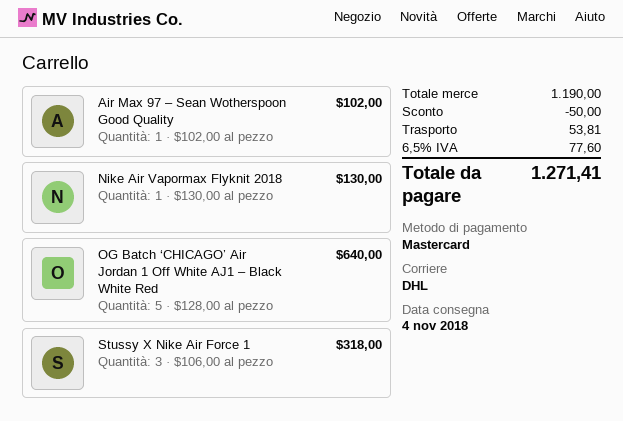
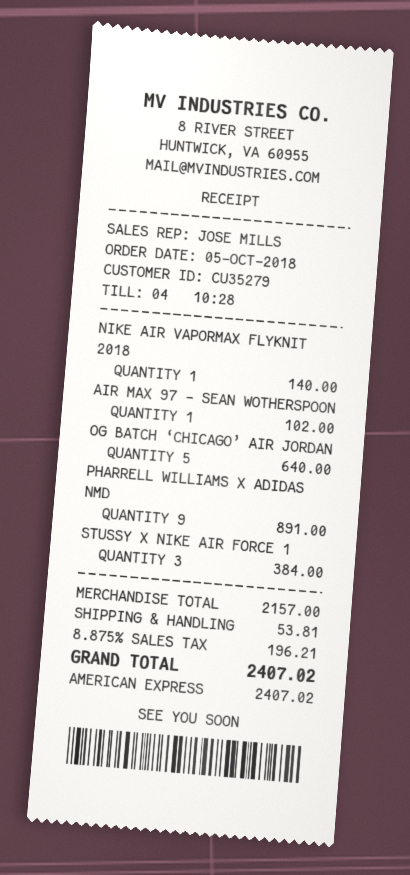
payment method: Mastercard -> American Express
Nike Air Vapormax Flyknit 2018: 1 for 130.00 -> 1 for 140.00
Stussy X Nike Air Force 1: 3 for 318.00 -> 3 for 384.00
PHARRELL WILLIAMS X ADIDAS NMD: none -> 9 for 891.00
subtotal: 1190.00 -> 2157.00
discount: 50.00 -> none
tax: 6.5% = 77.60 -> 8.875% = 196.21
total: 1271.41 -> 2407.02

